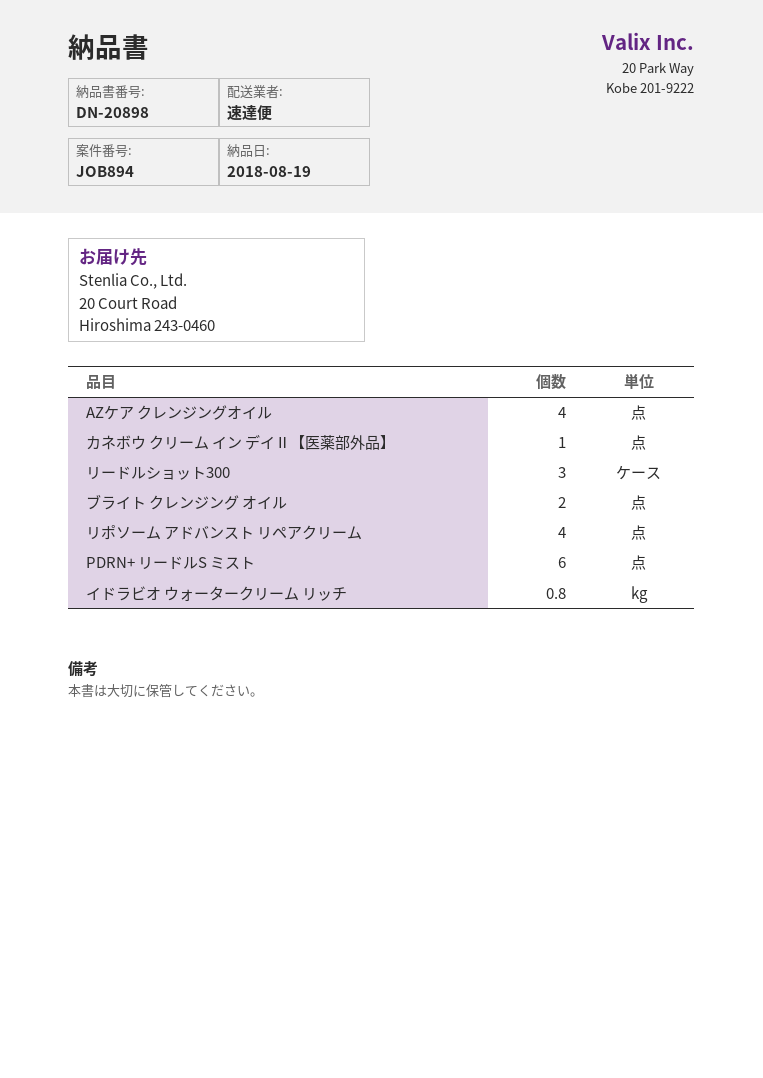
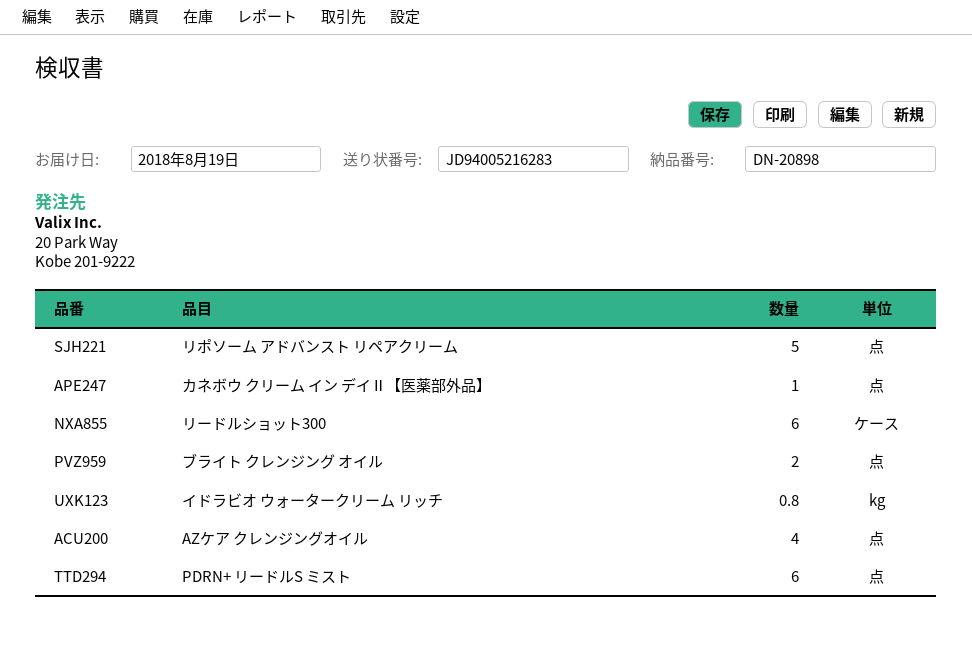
リードルショット300: 3 -> 6
リポソーム アドバンスト リペアクリーム: 4 -> 5

